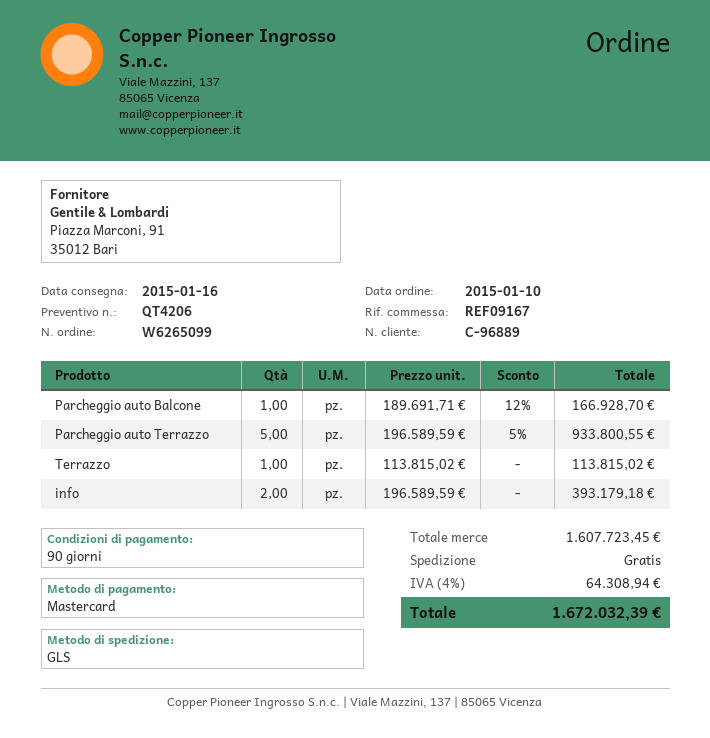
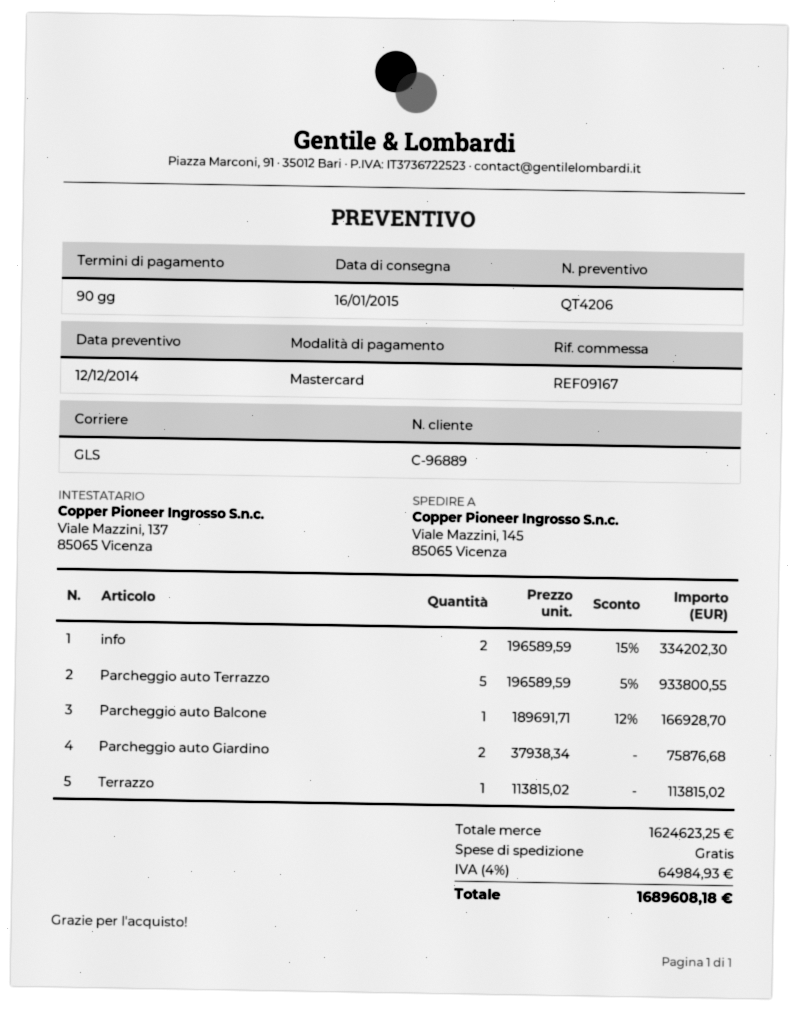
info: 2 x 196589.59 = 393179.18 -> 2 x 196589.59 - 15% = 334202.30
Parcheggio auto Giardino: none -> 2 x 37938.34 = 75876.68
subtotal: 1607723.45 -> 1624623.25
tax: 4% = 64308.94 -> 4% = 64984.93
total: 1672032.39 -> 1689608.18

